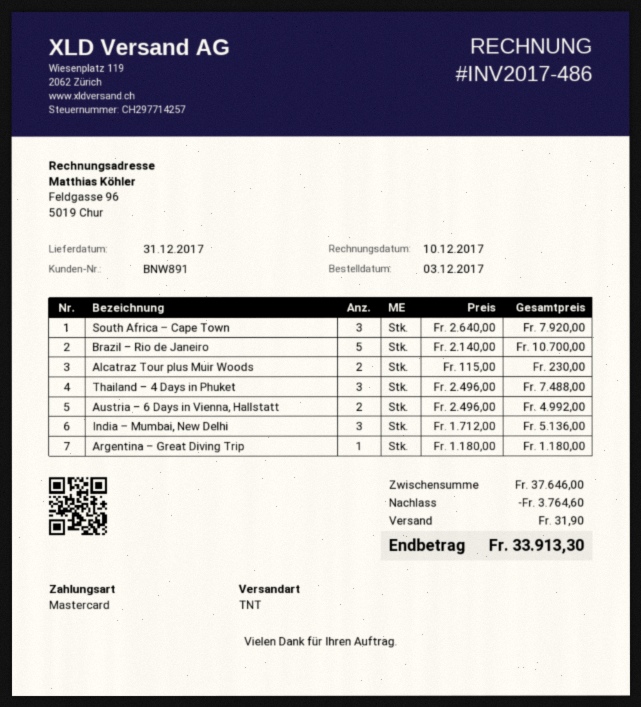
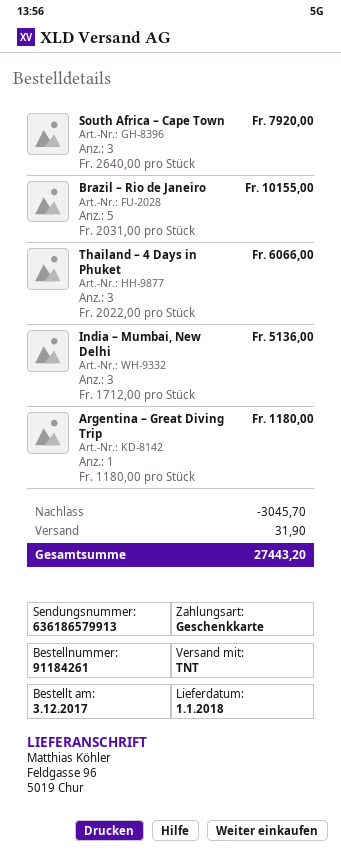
delivery date: 2017-12-31 -> 2018-01-01
payment method: Mastercard -> gift card
Brazil – Rio de Janeiro: 5 x 2140.00 = 10700.00 -> 5 x 2031.00 = 10155.00
Alcatraz Tour plus Muir Woods: 2 x 115.00 = 230.00 -> none
Thailand – 4 Days in Phuket: 3 x 2496.00 = 7488.00 -> 3 x 2022.00 = 6066.00
Austria – 6 Days in Vienna, Hallstatt: 2 x 2496.00 = 4992.00 -> none
discount: 3764.60 -> 3045.70
total: 33913.30 -> 27443.20

